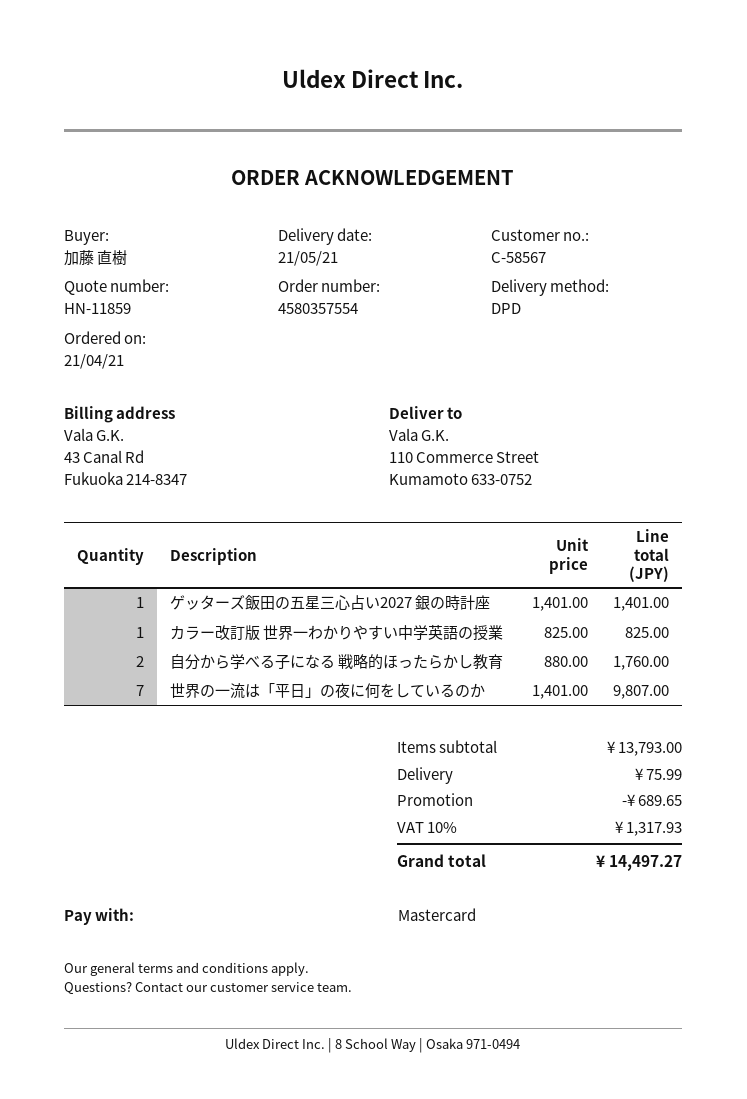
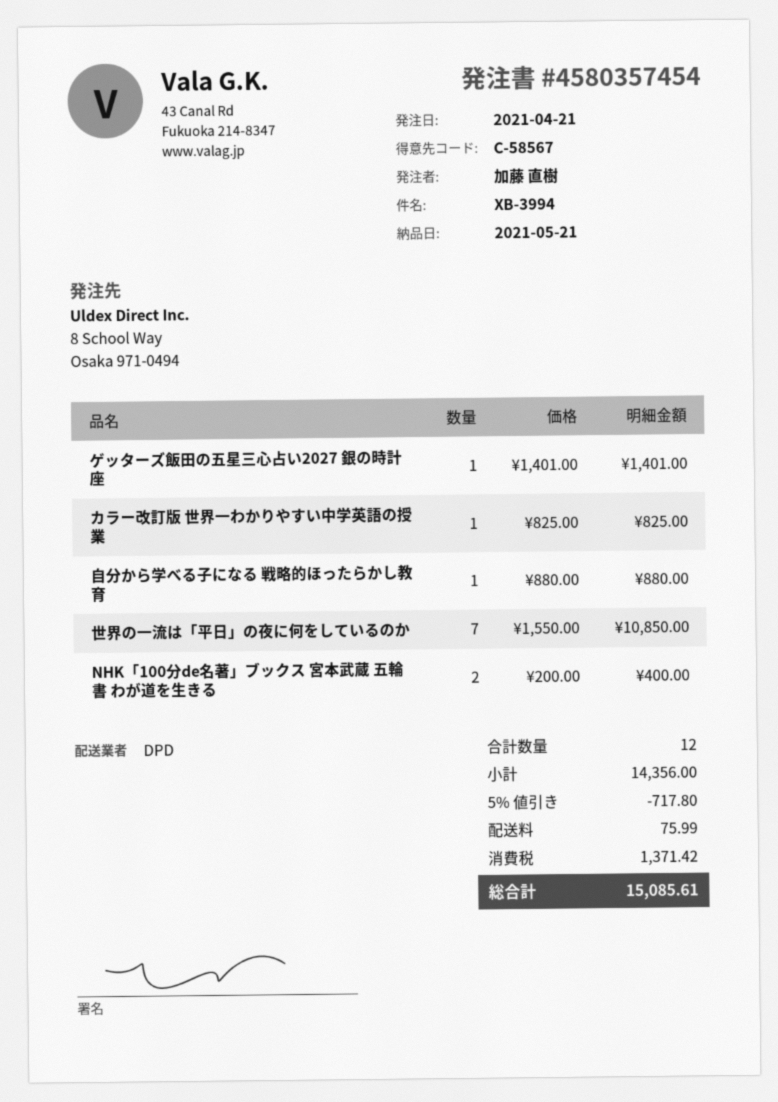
order number: 4580357554 -> 4580357454
自分から学べる子になる 戦略的ほったらかし教育: 2 x 880.00 = 1760.00 -> 1 x 880.00 = 880.00
世界の一流は「平日」の夜に何をしているのか: 7 x 1401.00 = 9807.00 -> 7 x 1550.00 = 10850.00
NHK「100分de名著」ブックス 宮本武蔵 五輪書 わが道を生きる: none -> 2 x 200.00 = 400.00
subtotal: 13793.00 -> 14356.00
discount: 689.65 -> 717.80
tax: 1317.93 -> 1371.42
total: 14497.27 -> 15085.61

